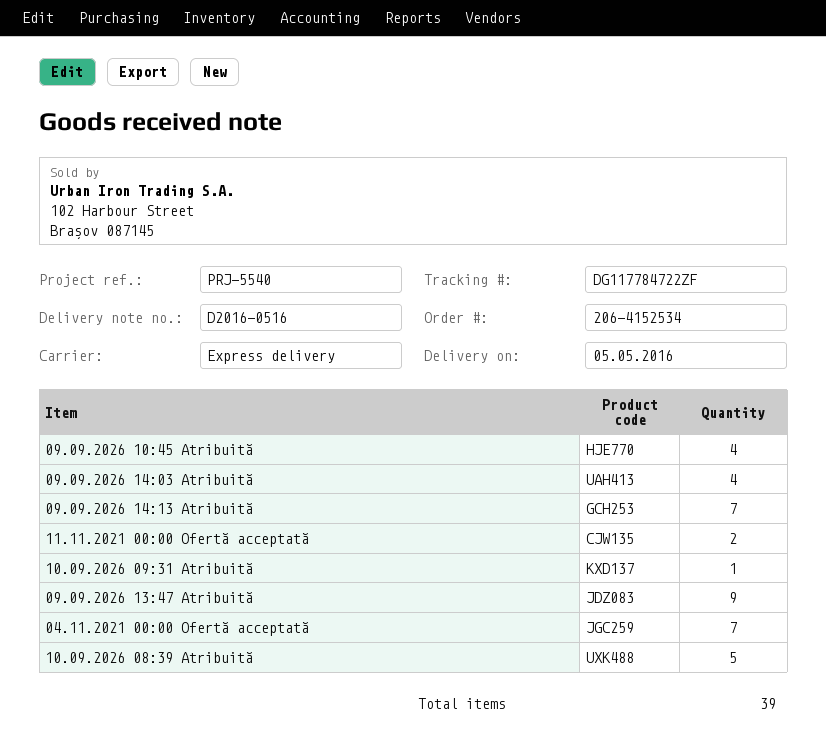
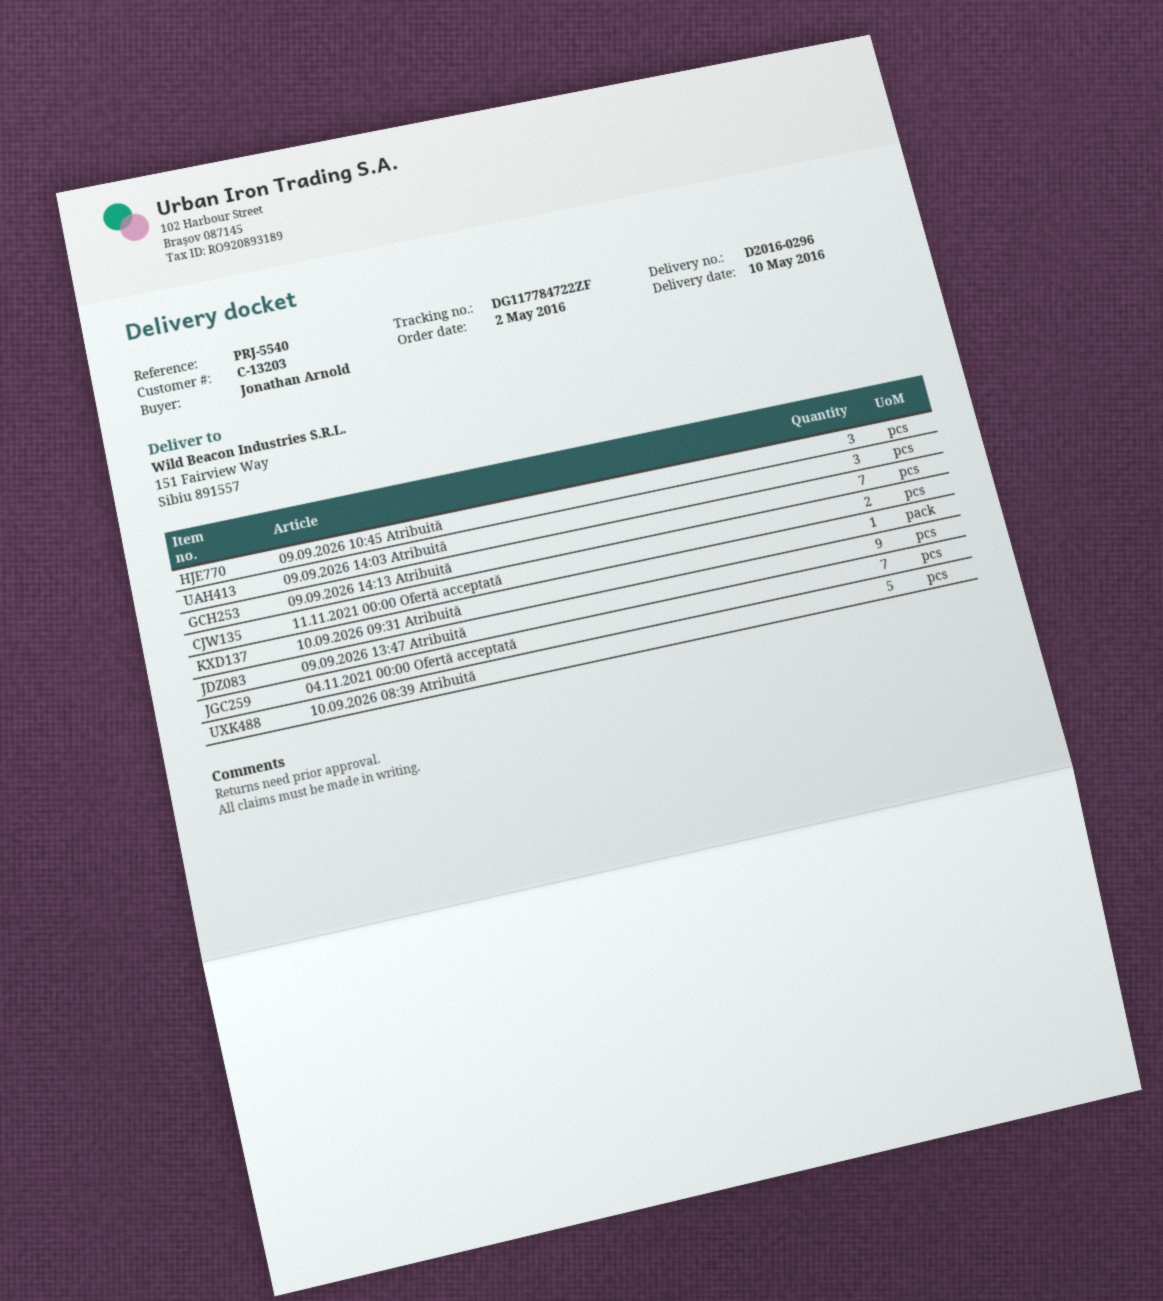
delivery note number: D2016-0516 -> D2016-0296
delivery date: 2016-05-05 -> 2016-05-10
09.09.2026 10:45 Atribuită: 4 -> 3
09.09.2026 14:03 Atribuită: 4 -> 3

